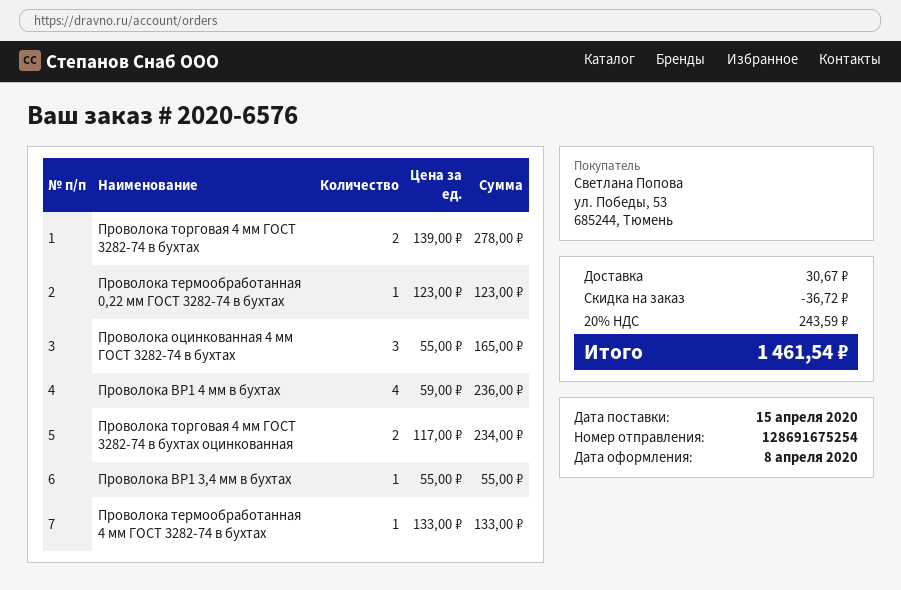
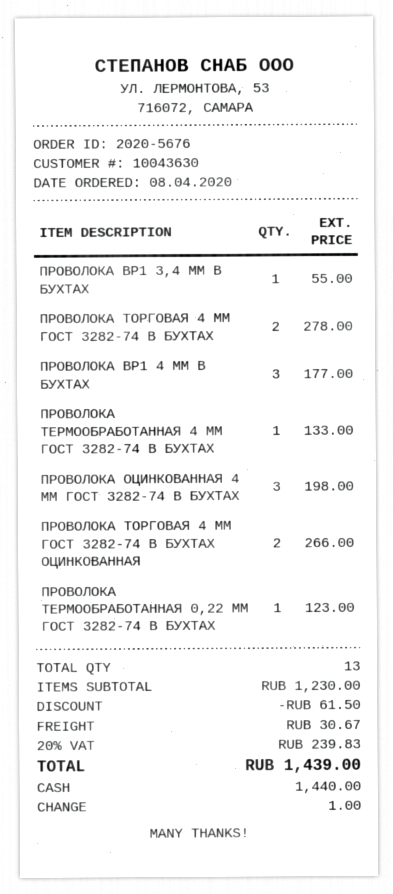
order number: 2020-6576 -> 2020-5676
Проволока оцинкованная 4 мм ГОСТ 3282-74 в бухтах: 3 for 165.00 -> 3 for 198.00
Проволока ВР1 4 мм в бухтах: 4 for 236.00 -> 3 for 177.00
Проволока торговая 4 мм ГОСТ 3282-74 в бухтах оцинкованная: 2 for 234.00 -> 2 for 266.00
discount: 36.72 -> 61.50
tax: 20% = 243.59 -> 20% = 239.83
total: 1461.54 -> 1439.00

